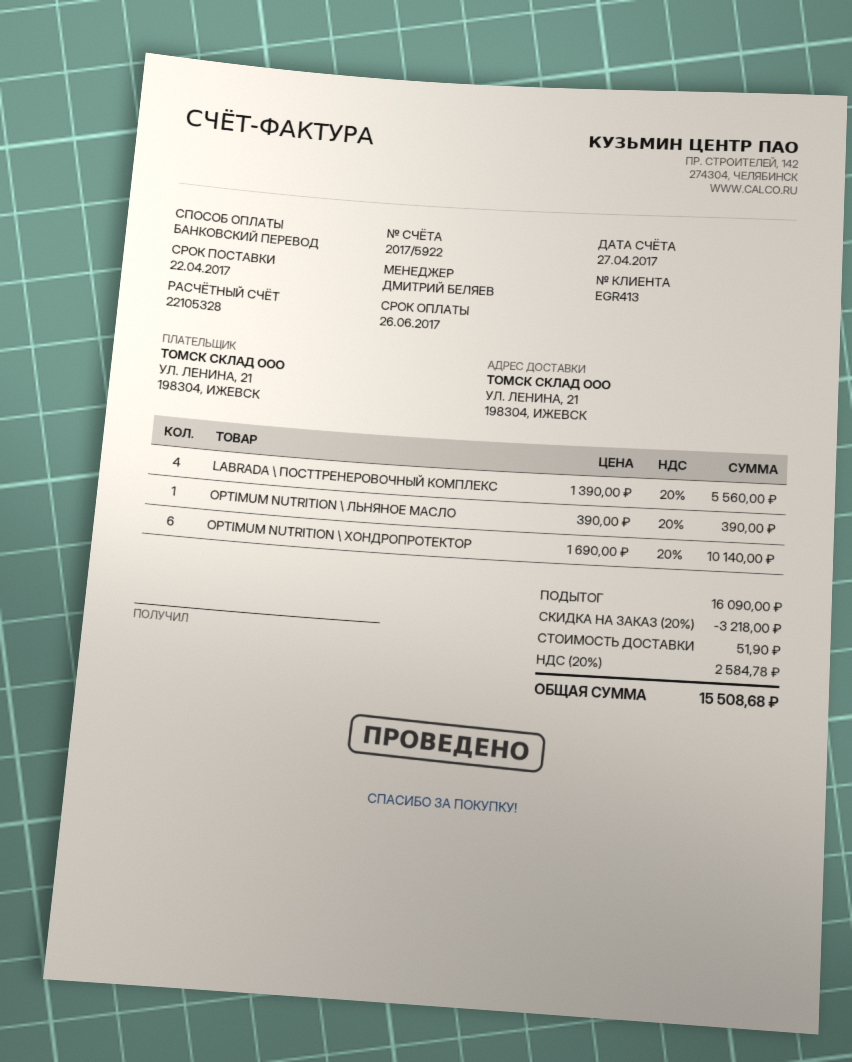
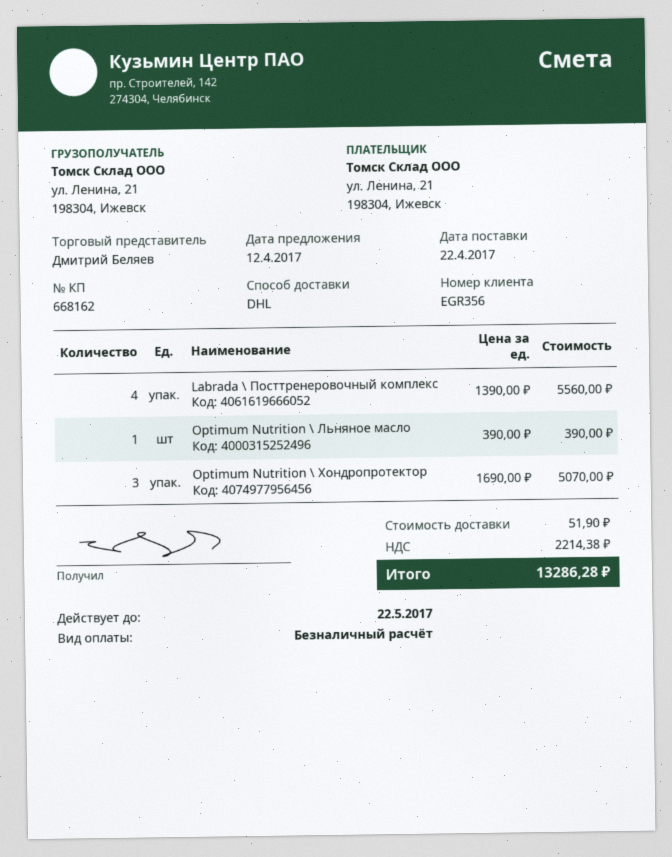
customer number: EGR413 -> EGR356
OPTIMUM NUTRITION \ ХОНДРОПРОТЕКТОР: 6 x 1690.00 = 10140.00 -> 3 x 1690.00 = 5070.00
discount: 20% = 3218.00 -> none
tax: 2584.78 -> 2214.38
total: 15508.68 -> 13286.28

